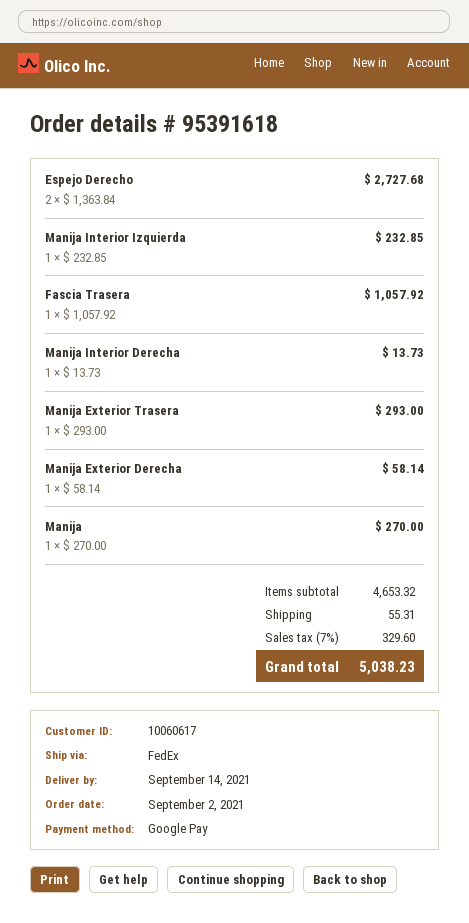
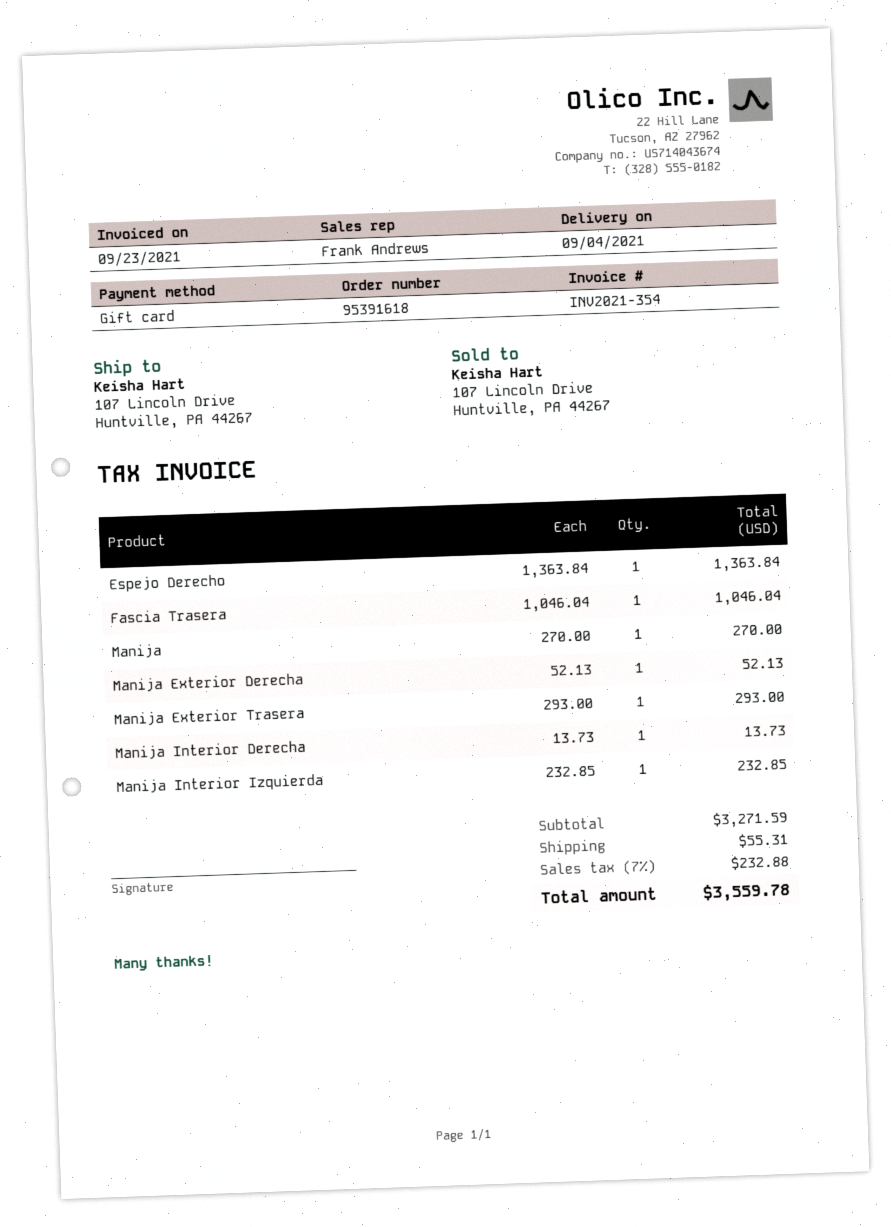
delivery date: 2021-09-14 -> 2021-09-04
payment method: Google Pay -> gift card
Espejo Derecho: 2 x 1363.84 = 2727.68 -> 1 x 1363.84 = 1363.84
Fascia Trasera: 1 x 1057.92 = 1057.92 -> 1 x 1046.04 = 1046.04
Manija Exterior Derecha: 1 x 58.14 = 58.14 -> 1 x 52.13 = 52.13
subtotal: 4653.32 -> 3271.59
tax: 7% = 329.60 -> 7% = 232.88
total: 5038.23 -> 3559.78

